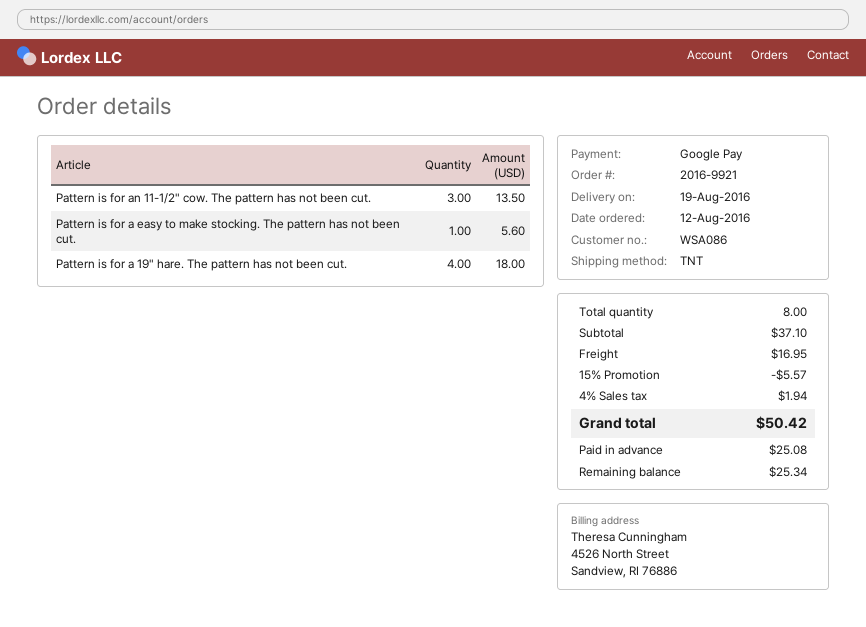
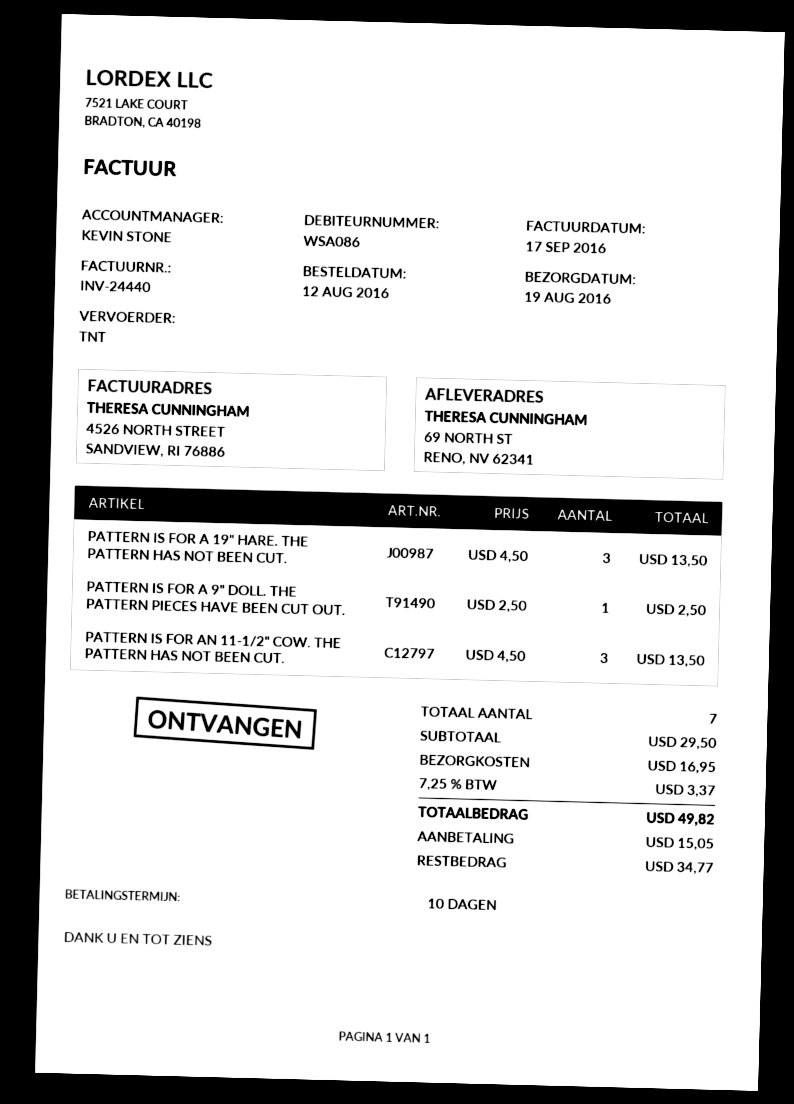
Pattern is for a easy to make stocking. The pattern has not been cut.: 1 for 5.60 -> none
Pattern is for a 19" hare. The pattern has not been cut.: 4 for 18.00 -> 3 for 13.50
PATTERN IS FOR A 9" DOLL. THE PATTERN PIECES HAVE BEEN CUT OUT.: none -> 1 for 2.50
total quantity: 8 -> 7
subtotal: 37.10 -> 29.50
discount: 15% = 5.57 -> none
tax: 4% = 1.94 -> 7.25% = 3.37
total: 50.42 -> 49.82
deposit: 25.08 -> 15.05
balance: 25.34 -> 34.77

